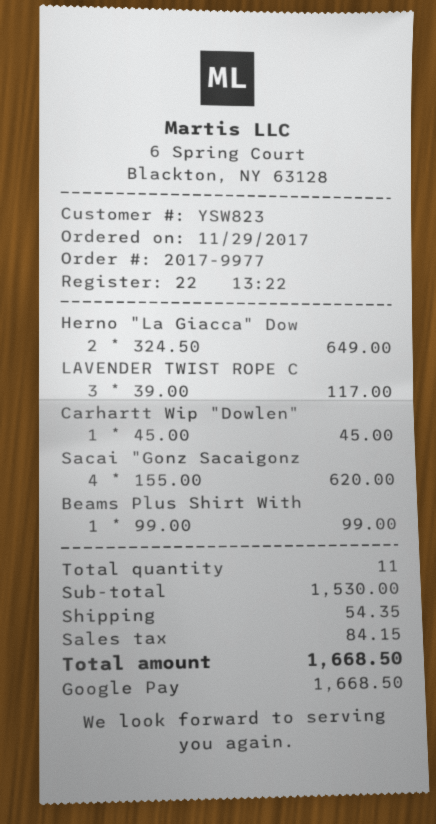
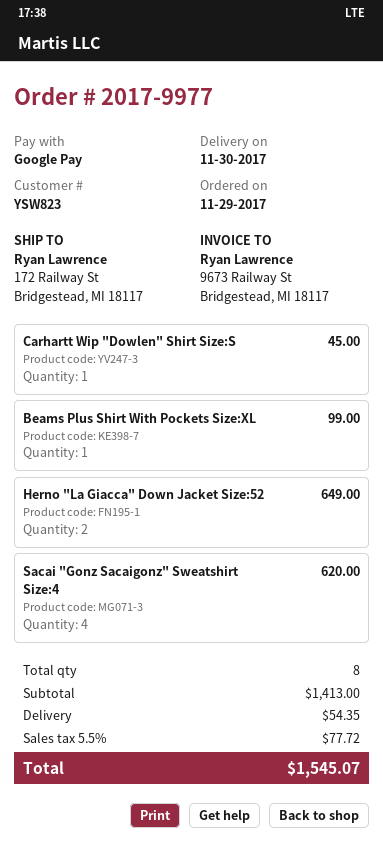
LAVENDER TWIST ROPE C: 3 for 117.00 -> none
total quantity: 11 -> 8
subtotal: 1530.00 -> 1413.00
tax: 84.15 -> 77.72
total: 1668.50 -> 1545.07

